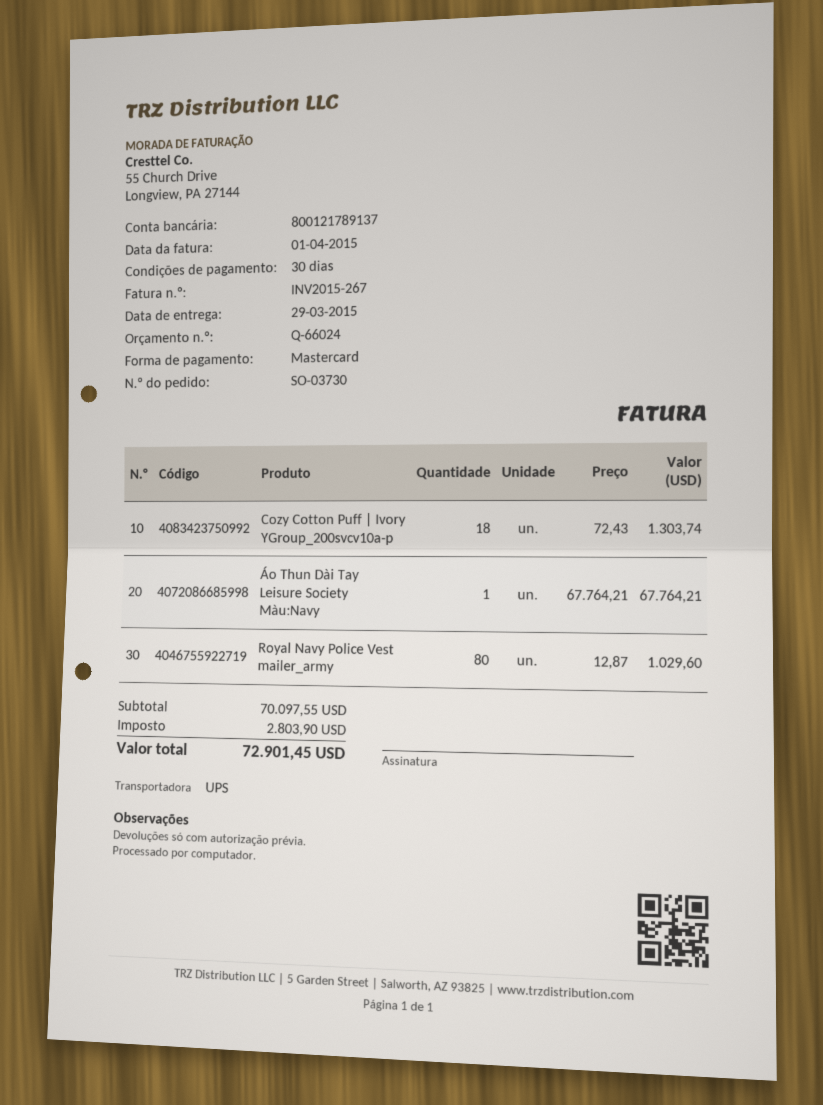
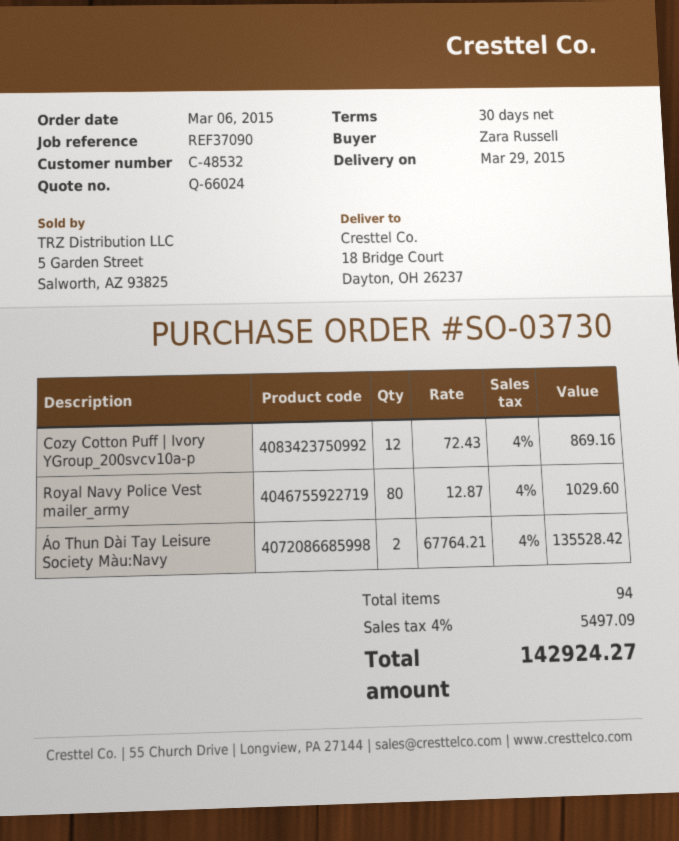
Cozy Cotton Puff | Ivory YGroup_200svcv10a-p: 18 x 72.43 = 1303.74 -> 12 x 72.43 = 869.16
Áo Thun Dài Tay Leisure Society Màu:Navy: 1 x 67764.21 = 67764.21 -> 2 x 67764.21 = 135528.42
tax: 2803.90 -> 5497.09
total: 72901.45 -> 142924.27

